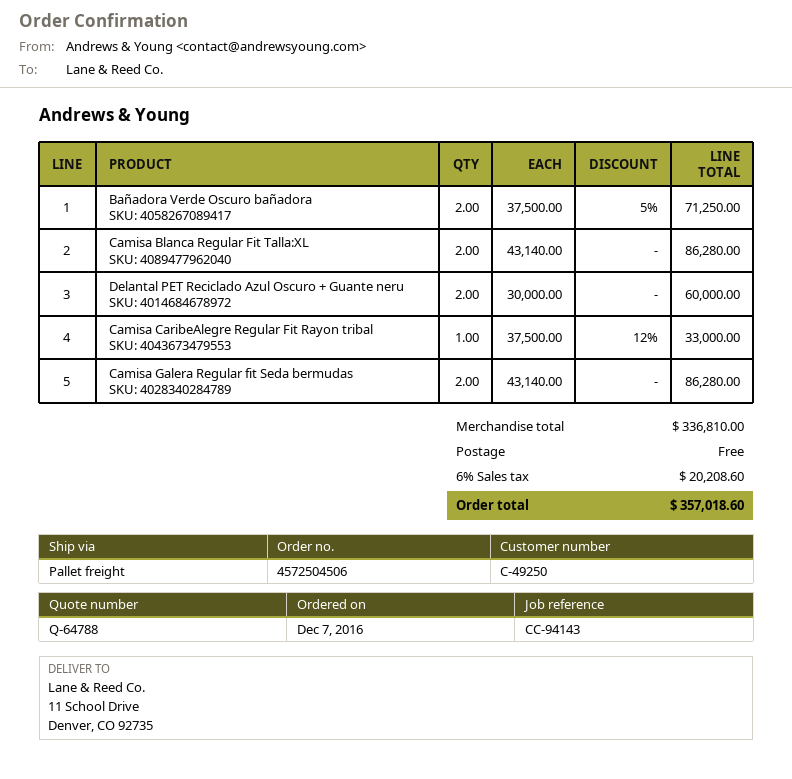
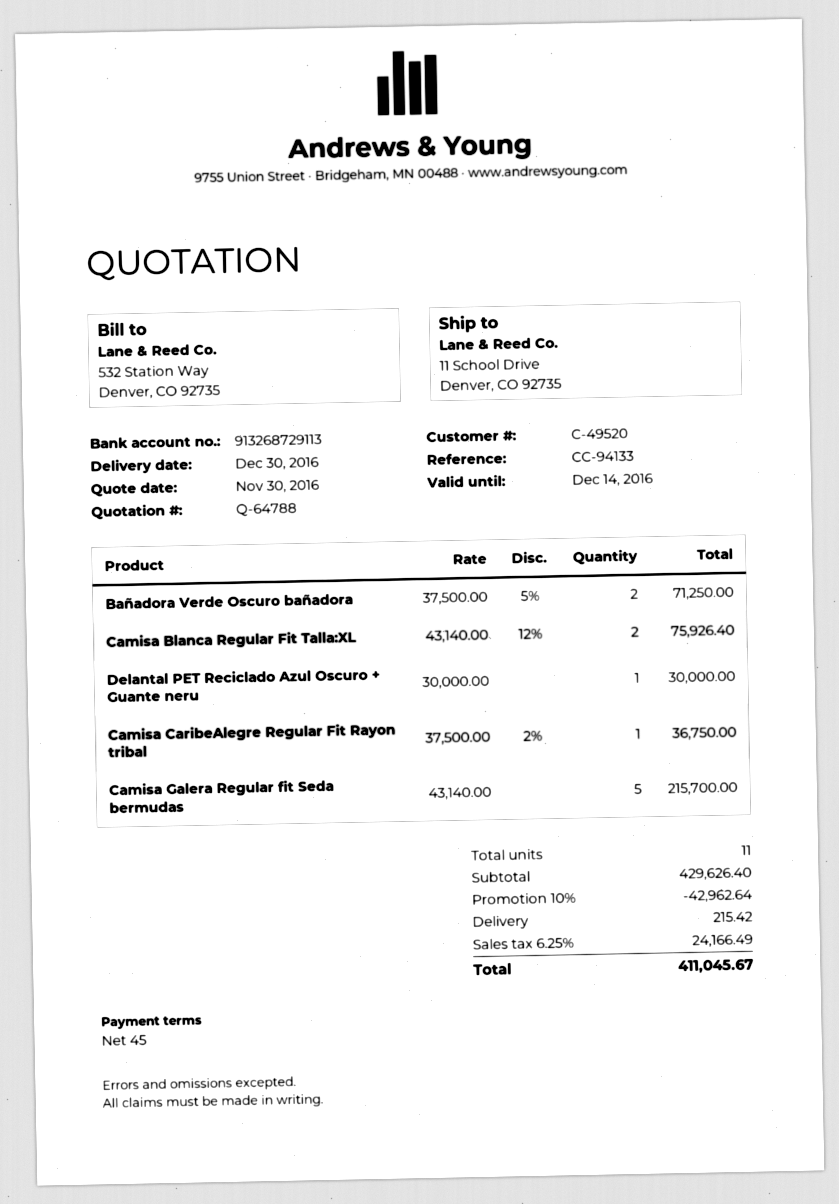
customer number: C-49250 -> C-49520
reference: CC-94143 -> CC-94133
Camisa Blanca Regular Fit Talla:XL: 2 x 43140.00 = 86280.00 -> 2 x 43140.00 - 12% = 75926.40
Delantal PET Reciclado Azul Oscuro + Guante neru: 2 x 30000.00 = 60000.00 -> 1 x 30000.00 = 30000.00
Camisa CaribeAlegre Regular Fit Rayon tribal: 1 x 37500.00 - 12% = 33000.00 -> 1 x 37500.00 - 2% = 36750.00
Camisa Galera Regular fit Seda bermudas: 2 x 43140.00 = 86280.00 -> 5 x 43140.00 = 215700.00
subtotal: 336810.00 -> 429626.40
discount: none -> 10% = 42962.64
shipping: 0.00 -> 215.42
tax: 6% = 20208.60 -> 6.25% = 24166.49
total: 357018.60 -> 411045.67

